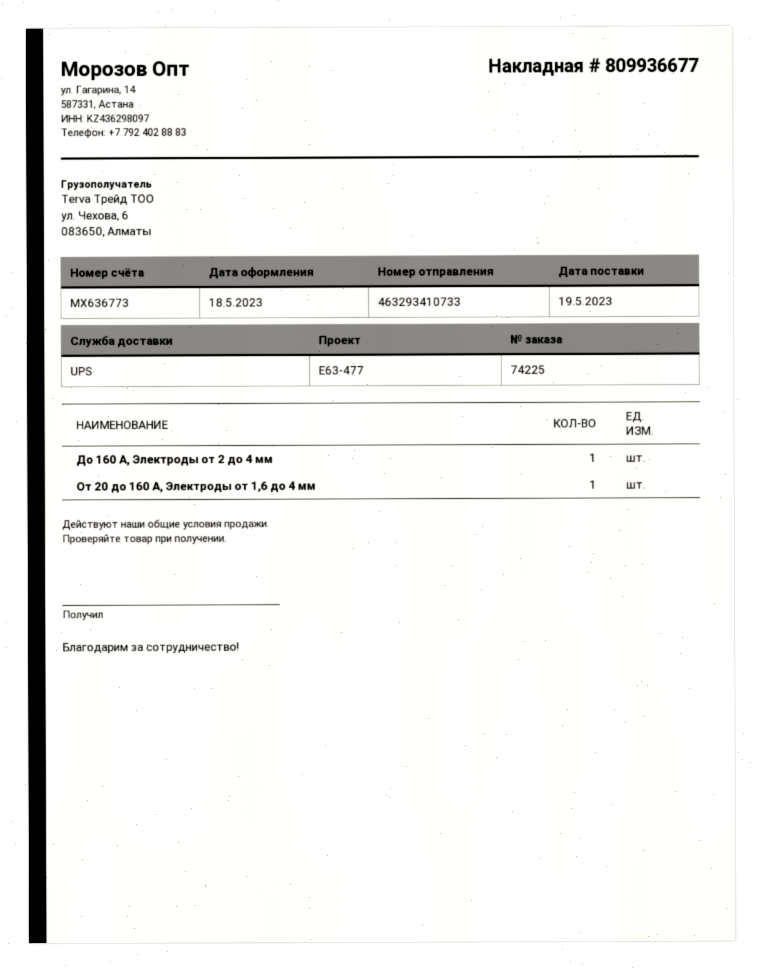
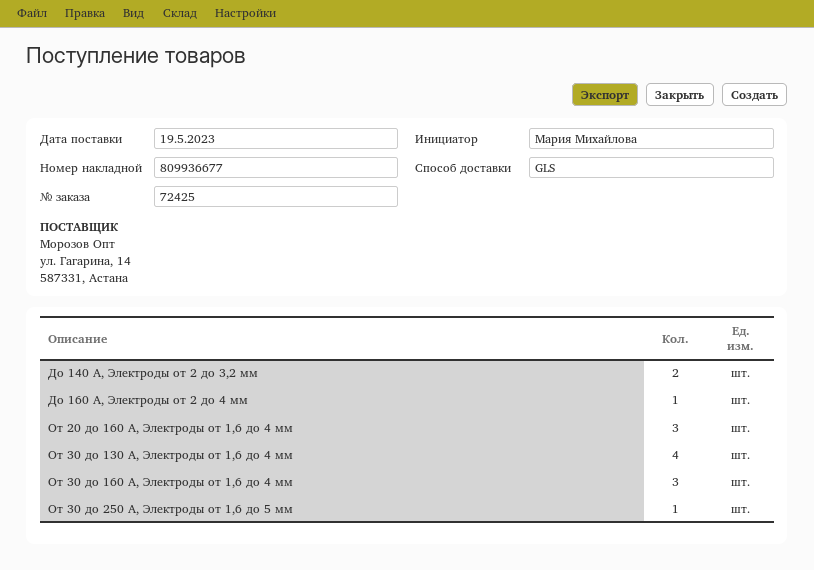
order number: 74225 -> 72425
shipping method: UPS -> GLS
От 20 до 160 А, Электроды от 1,6 до 4 мм: 1 -> 3
До 140 А, Электроды от 2 до 3,2 мм: none -> 2
От 30 до 130 А, Электроды от 1,6 до 4 мм: none -> 4
От 30 до 160 А, Электроды от 1,6 до 4 мм: none -> 3
От 30 до 250 А, Электроды от 1,6 до 5 мм: none -> 1

